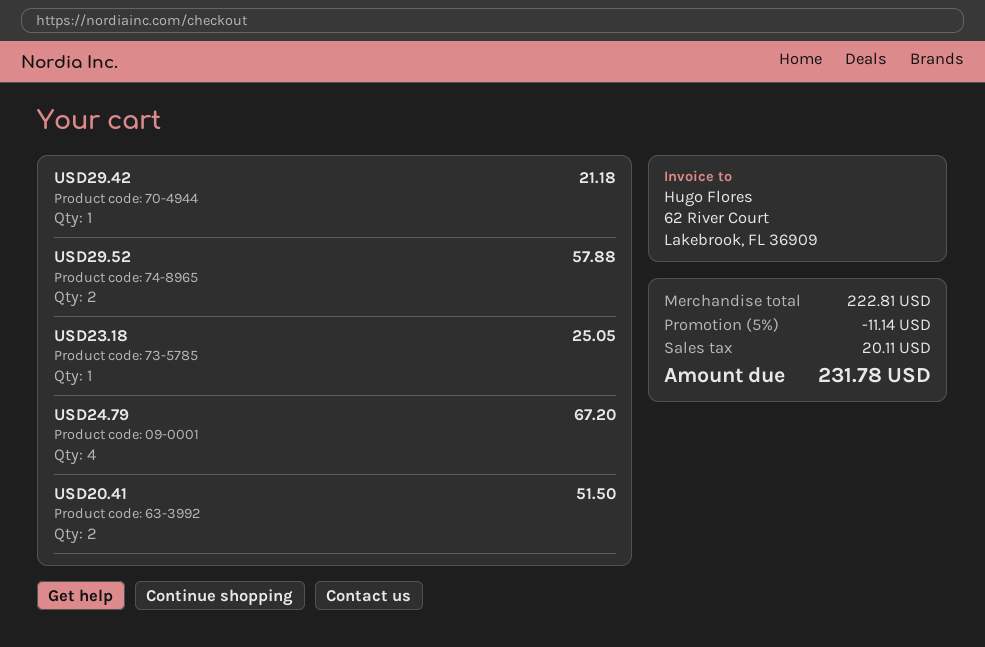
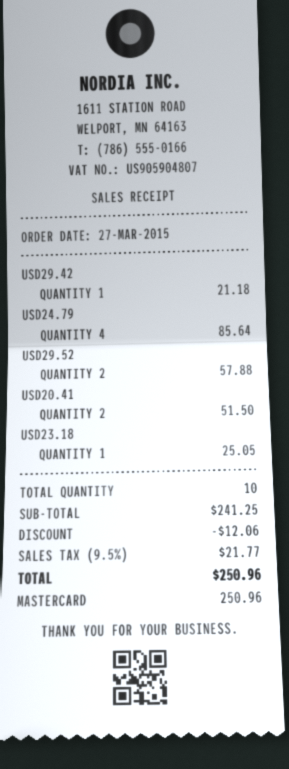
USD24.79: 4 for 67.20 -> 4 for 85.64
subtotal: 222.81 -> 241.25
discount: 11.14 -> 12.06
tax: 20.11 -> 21.77
total: 231.78 -> 250.96

